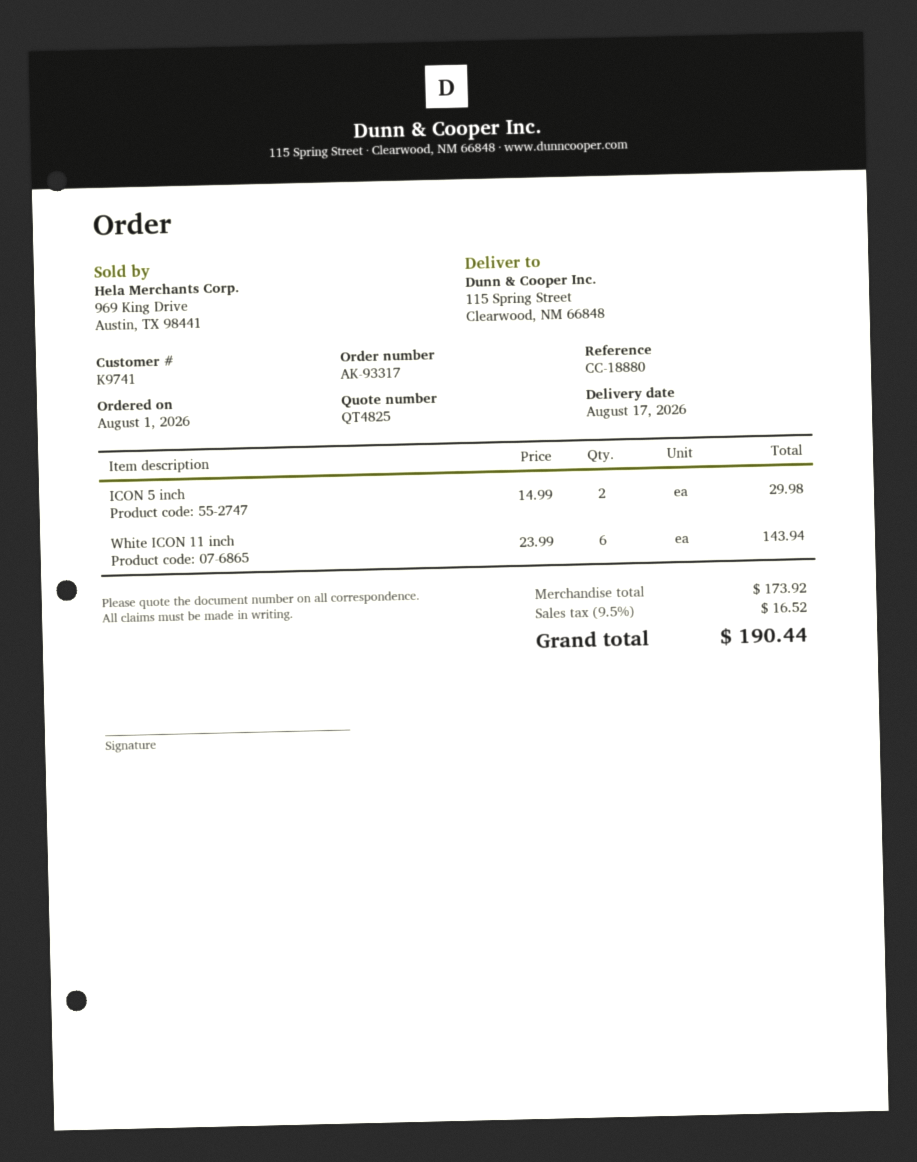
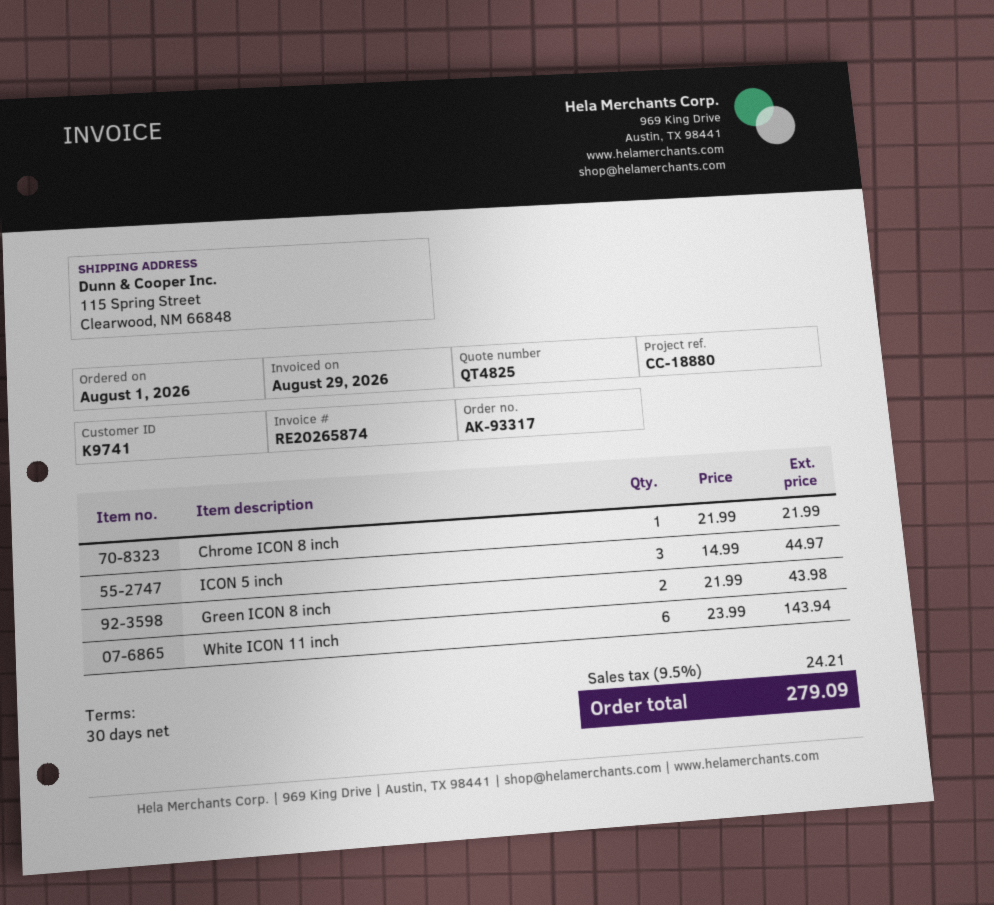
ICON 5 inch: 2 x 14.99 = 29.98 -> 3 x 14.99 = 44.97
Chrome ICON 8 inch: none -> 1 x 21.99 = 21.99
Green ICON 8 inch: none -> 2 x 21.99 = 43.98
tax: 9.5% = 16.52 -> 9.5% = 24.21
total: 190.44 -> 279.09

